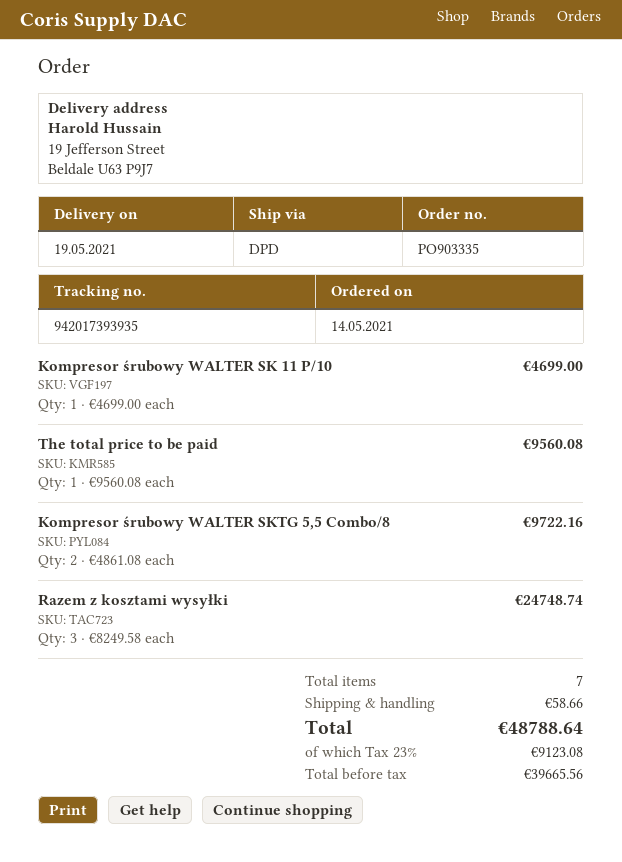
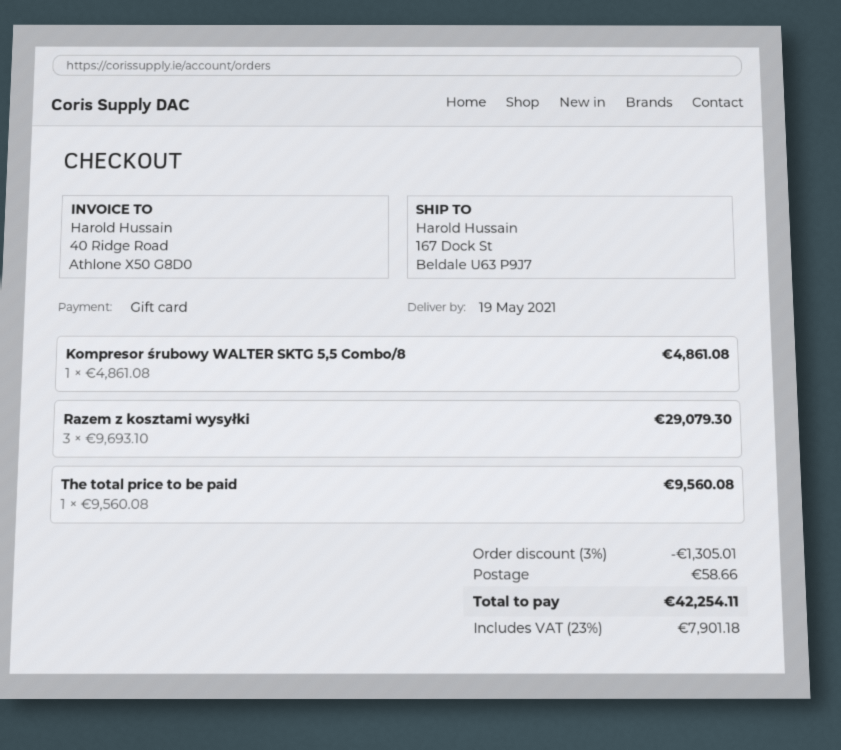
ship to: 19 Jefferson Street, Beldale U63 P9J7 -> 167 Dock St, Beldale U63 P9J7
Kompresor śrubowy WALTER SK 11 P/10: 1 x 4699.00 = 4699.00 -> none
Kompresor śrubowy WALTER SKTG 5,5 Combo/8: 2 x 4861.08 = 9722.16 -> 1 x 4861.08 = 4861.08
Razem z kosztami wysyłki: 3 x 8249.58 = 24748.74 -> 3 x 9693.10 = 29079.30
discount: none -> 3% = 1305.01
tax: 23% = 9123.08 -> 23% = 7901.18
total: 48788.64 -> 42254.11

